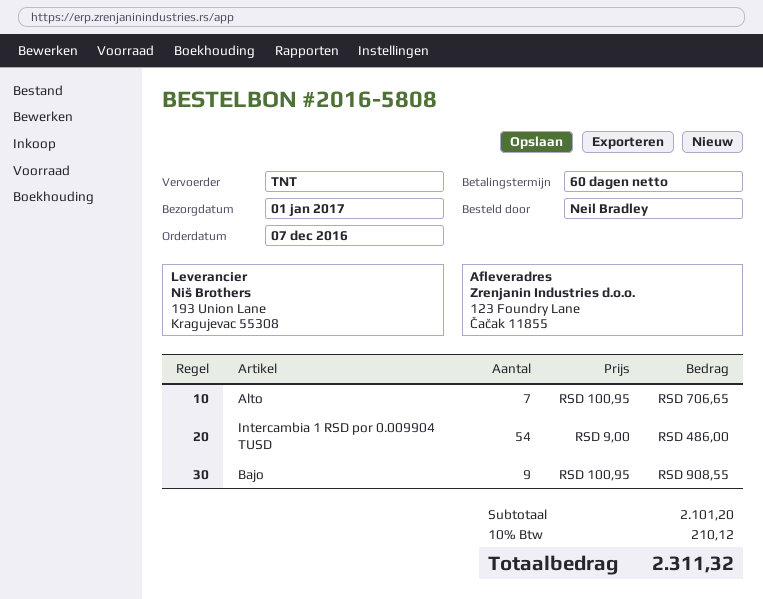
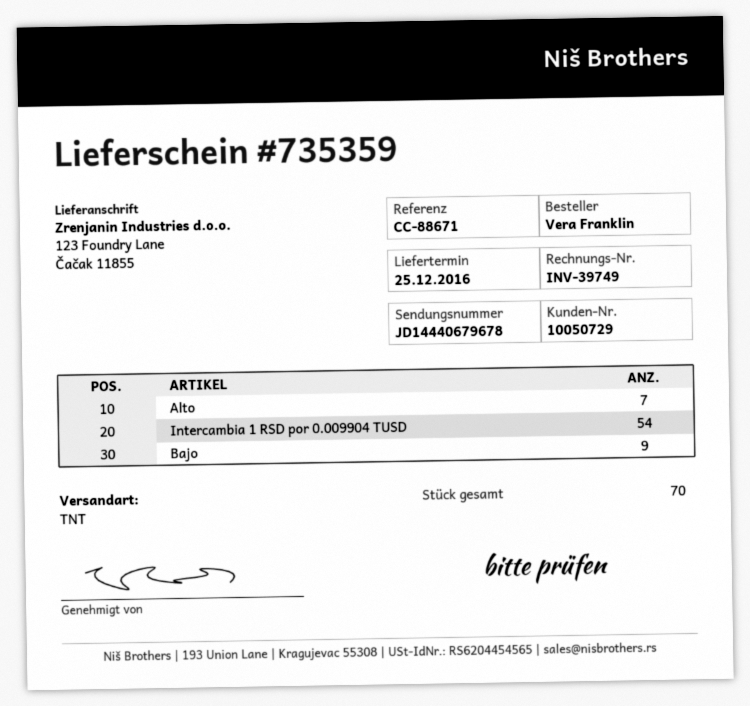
delivery date: 2017-01-01 -> 2016-12-25
ordered by: Neil Bradley -> Vera Franklin

